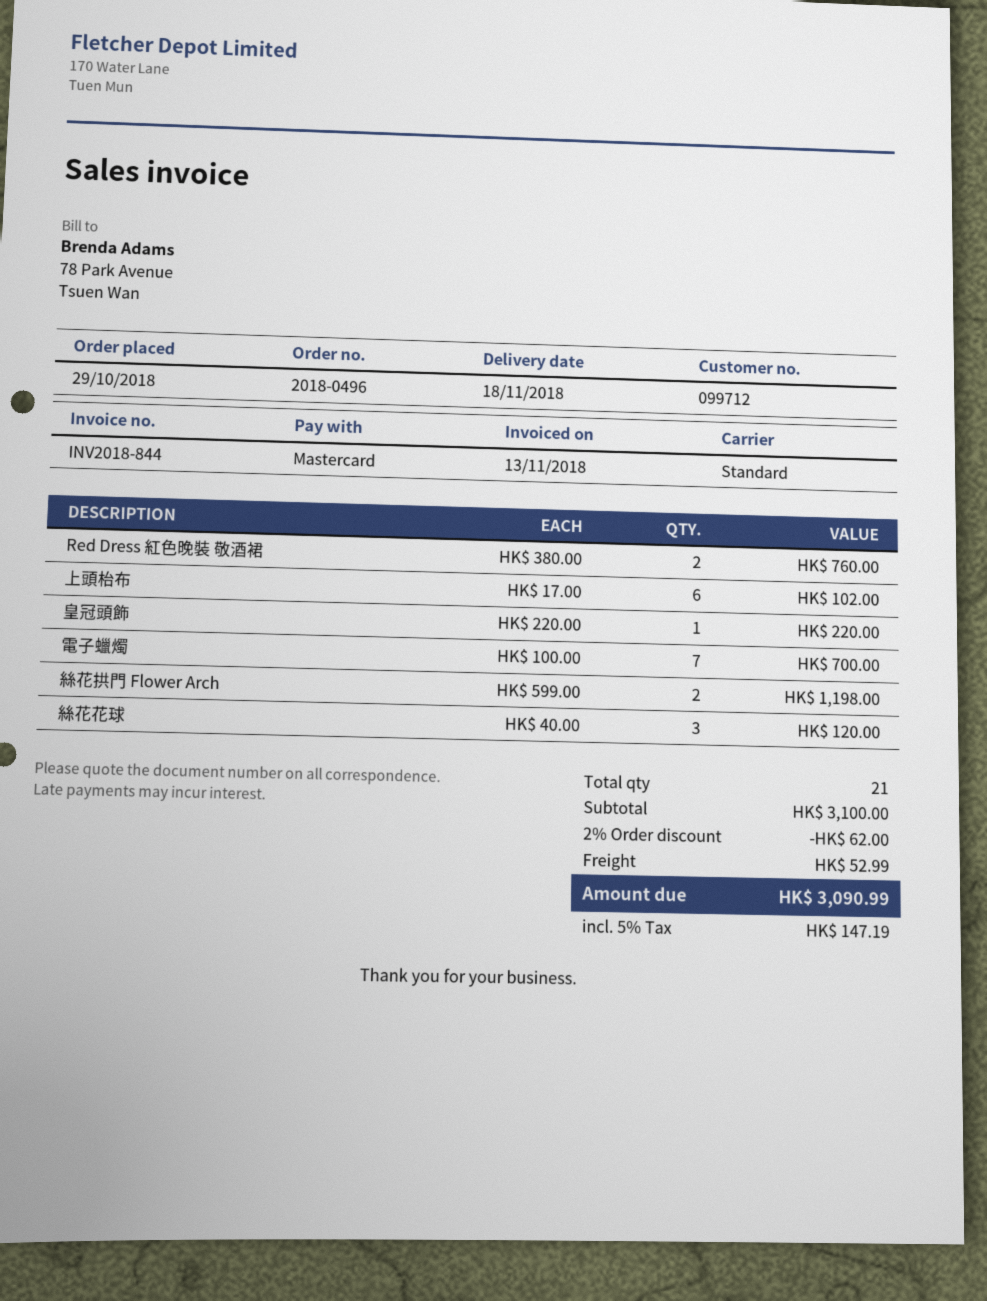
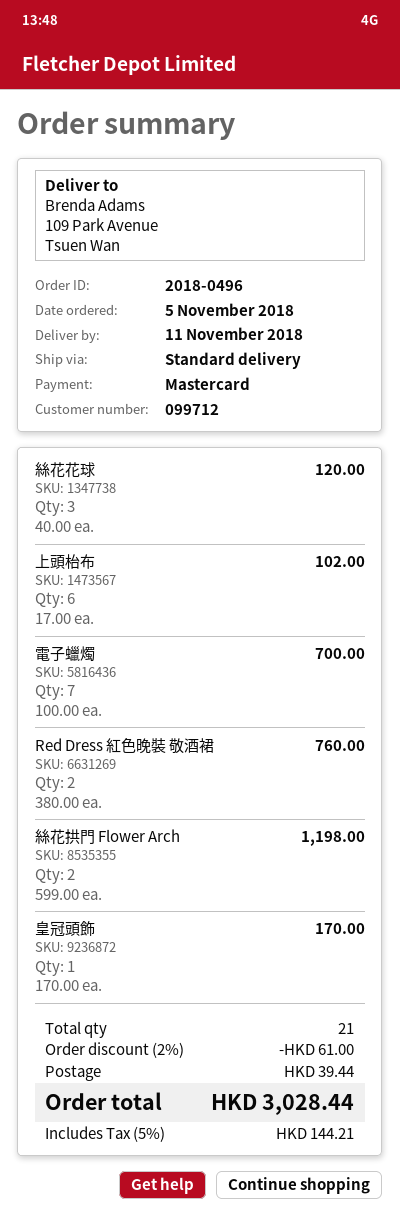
order date: 2018-10-29 -> 2018-11-05
delivery date: 2018-11-18 -> 2018-11-11
皇冠頭飾: 1 x 220.00 = 220.00 -> 1 x 170.00 = 170.00
discount: 2% = 62.00 -> 2% = 61.00
shipping: 52.99 -> 39.44
tax: 5% = 147.19 -> 5% = 144.21
total: 3090.99 -> 3028.44

